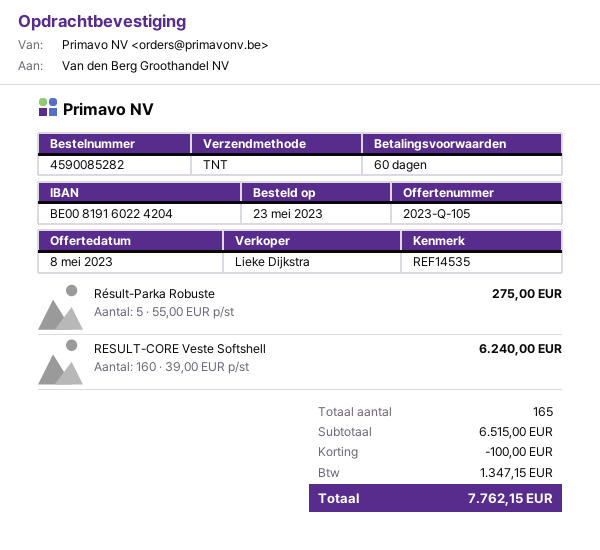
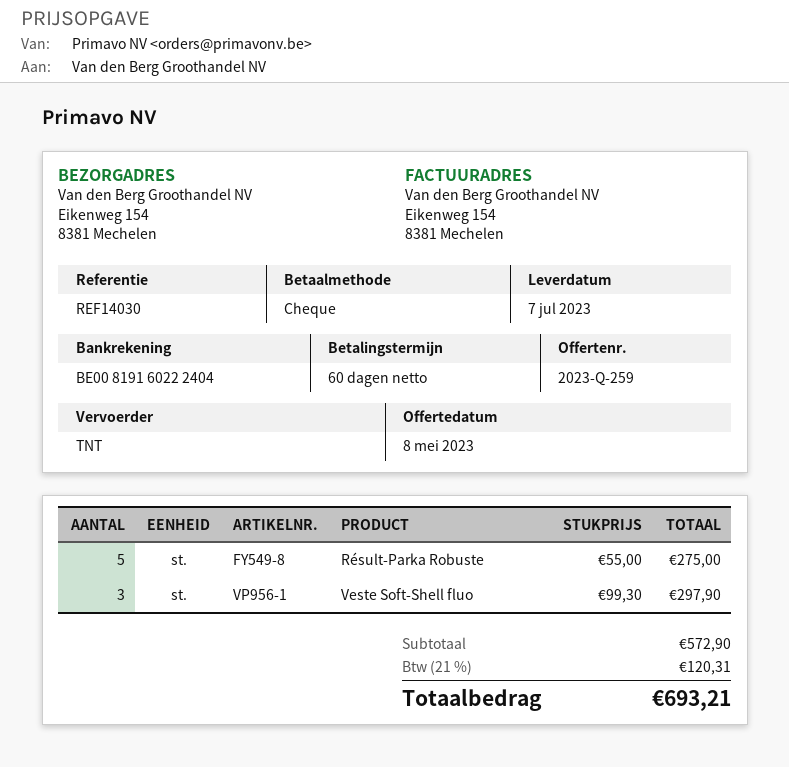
quote number: 2023-Q-105 -> 2023-Q-259
reference: REF14535 -> REF14030
bank account: BE00819160224204 -> BE00819160222404
RESULT-CORE Veste Softshell: 160 x 39.00 = 6240.00 -> none
Veste Soft-Shell fluo: none -> 3 x 99.30 = 297.90
subtotal: 6515.00 -> 572.90
discount: 100.00 -> none
tax: 1347.15 -> 120.31
total: 7762.15 -> 693.21

